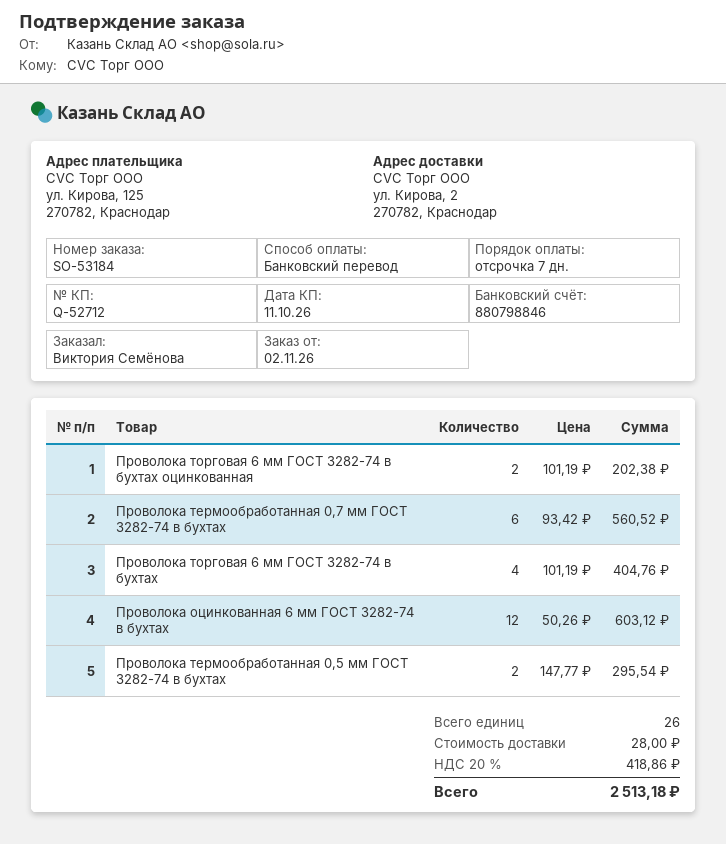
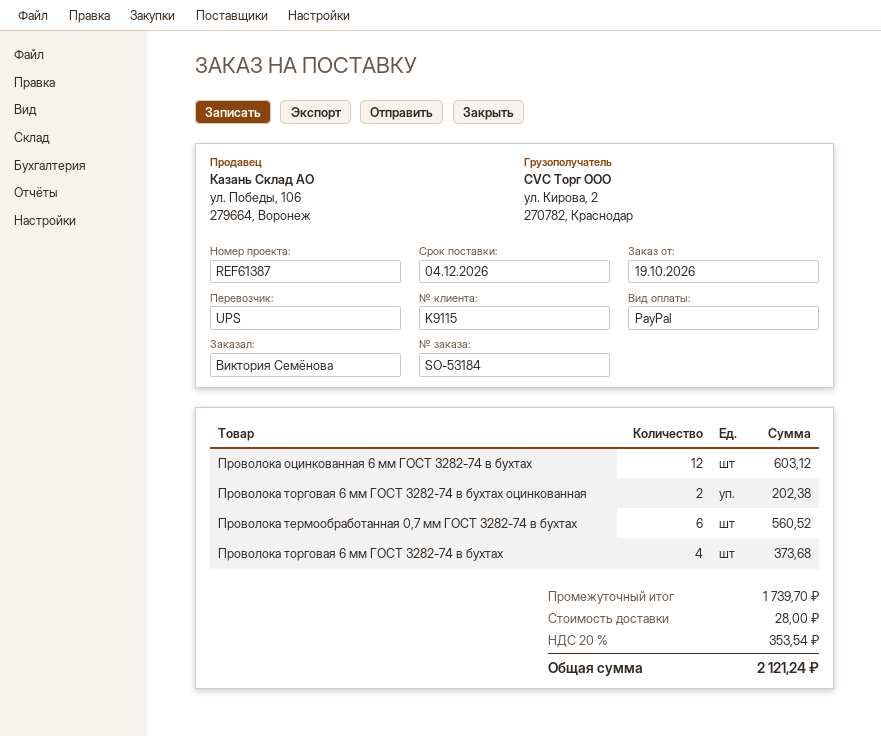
order date: 2026-11-02 -> 2026-10-19
payment method: bank transfer -> PayPal
Проволока торговая 6 мм ГОСТ 3282-74 в бухтах: 4 for 404.76 -> 4 for 373.68
Проволока термообработанная 0,5 мм ГОСТ 3282-74 в бухтах: 2 for 295.54 -> none
tax: 20% = 418.86 -> 20% = 353.54
total: 2513.18 -> 2121.24

